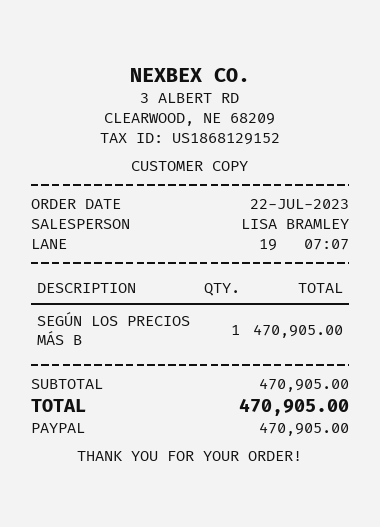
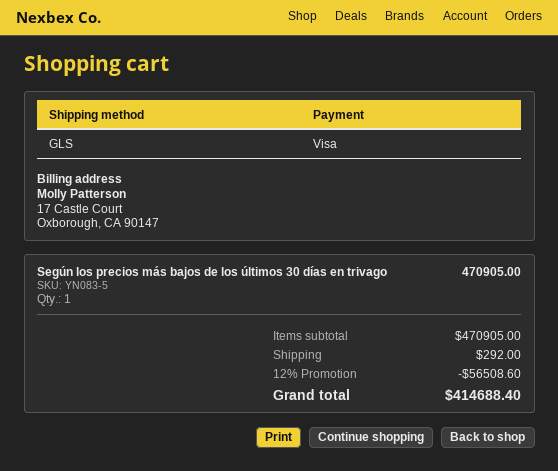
payment method: PayPal -> Visa
discount: none -> 12% = 56508.60
shipping: none -> 292.00
total: 470905.00 -> 414688.40

